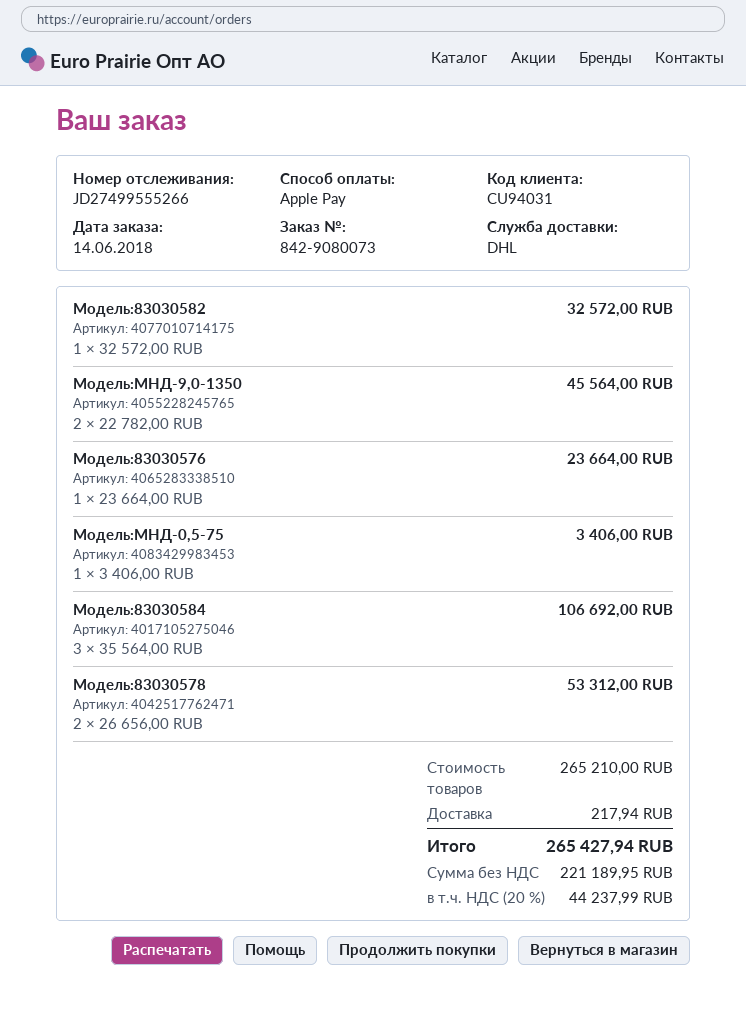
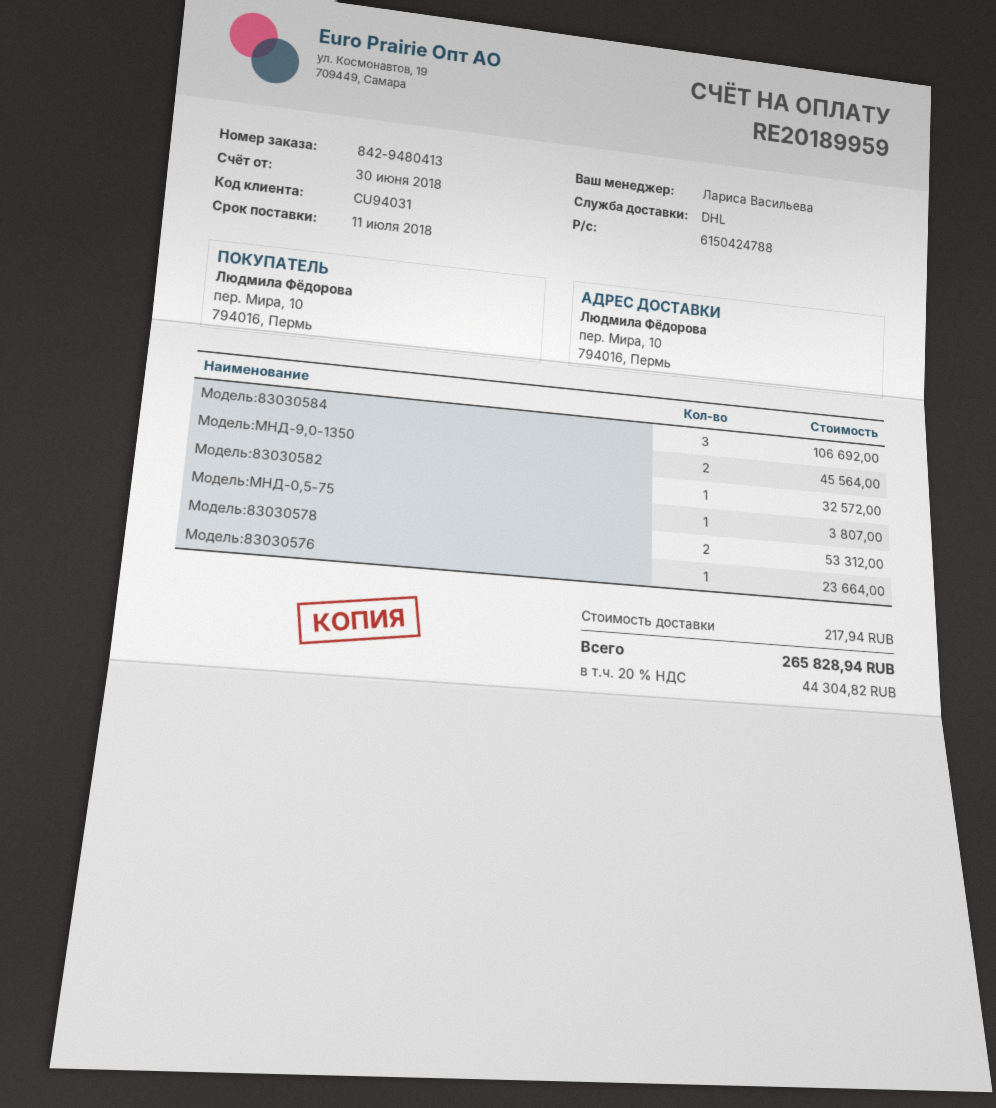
order number: 842-9080073 -> 842-9480413
Модель:МНД-0,5-75: 1 for 3406.00 -> 1 for 3807.00
tax: 20% = 44237.99 -> 20% = 44304.82
total: 265427.94 -> 265828.94

